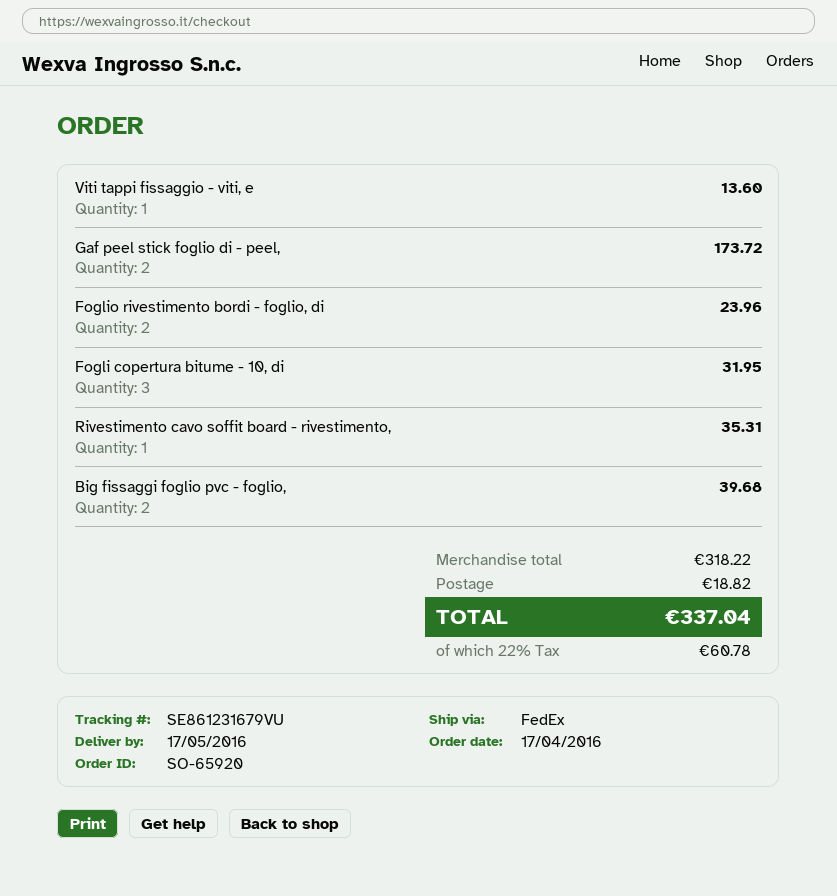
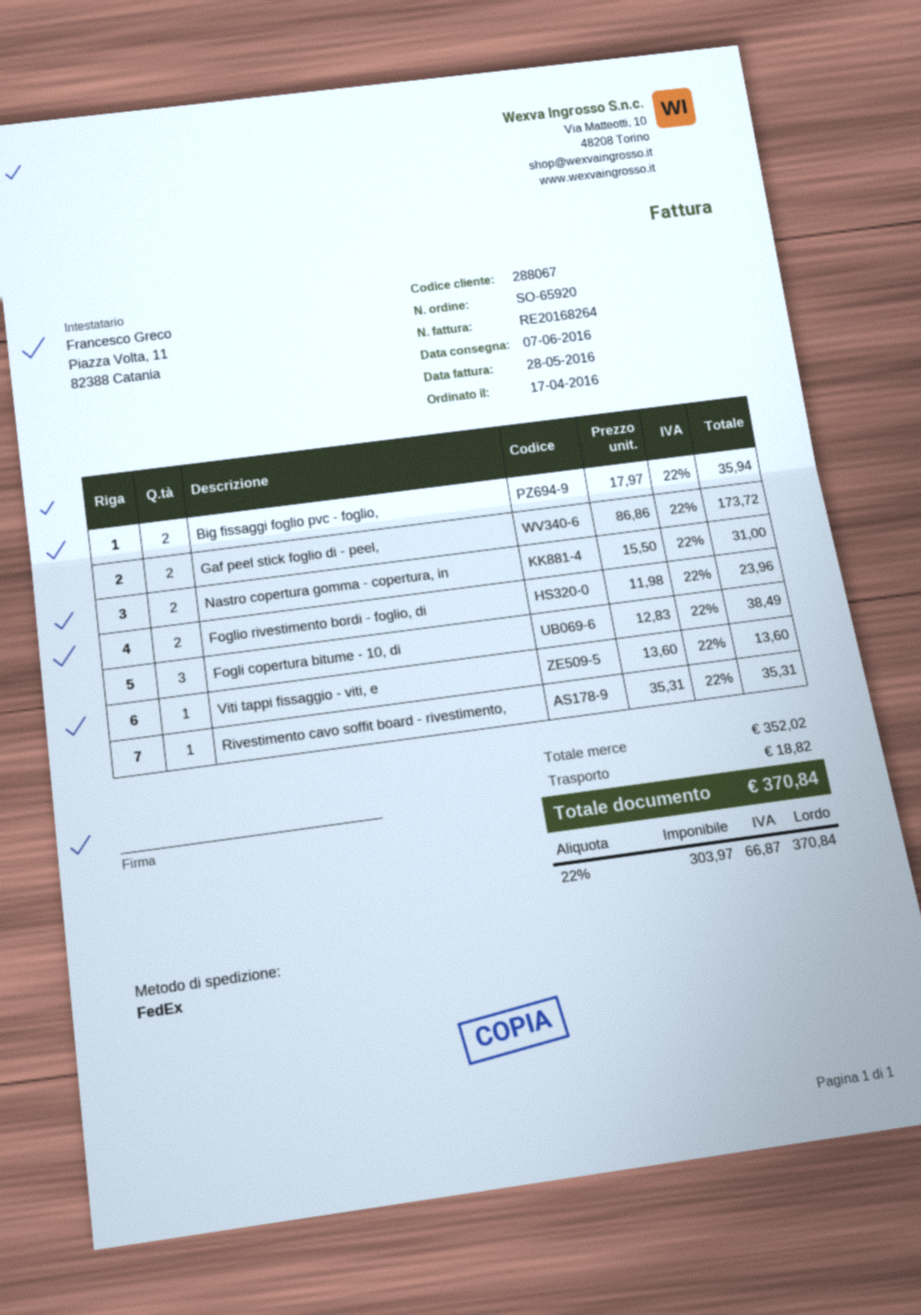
delivery date: 2016-05-17 -> 2016-06-07
Fogli copertura bitume - 10, di: 3 for 31.95 -> 3 for 38.49
Big fissaggi foglio pvc - foglio,: 2 for 39.68 -> 2 for 35.94
Nastro copertura gomma - copertura, in: none -> 2 for 31.00
subtotal: 318.22 -> 352.02
tax: 22% = 60.78 -> 22% = 66.87
total: 337.04 -> 370.84

